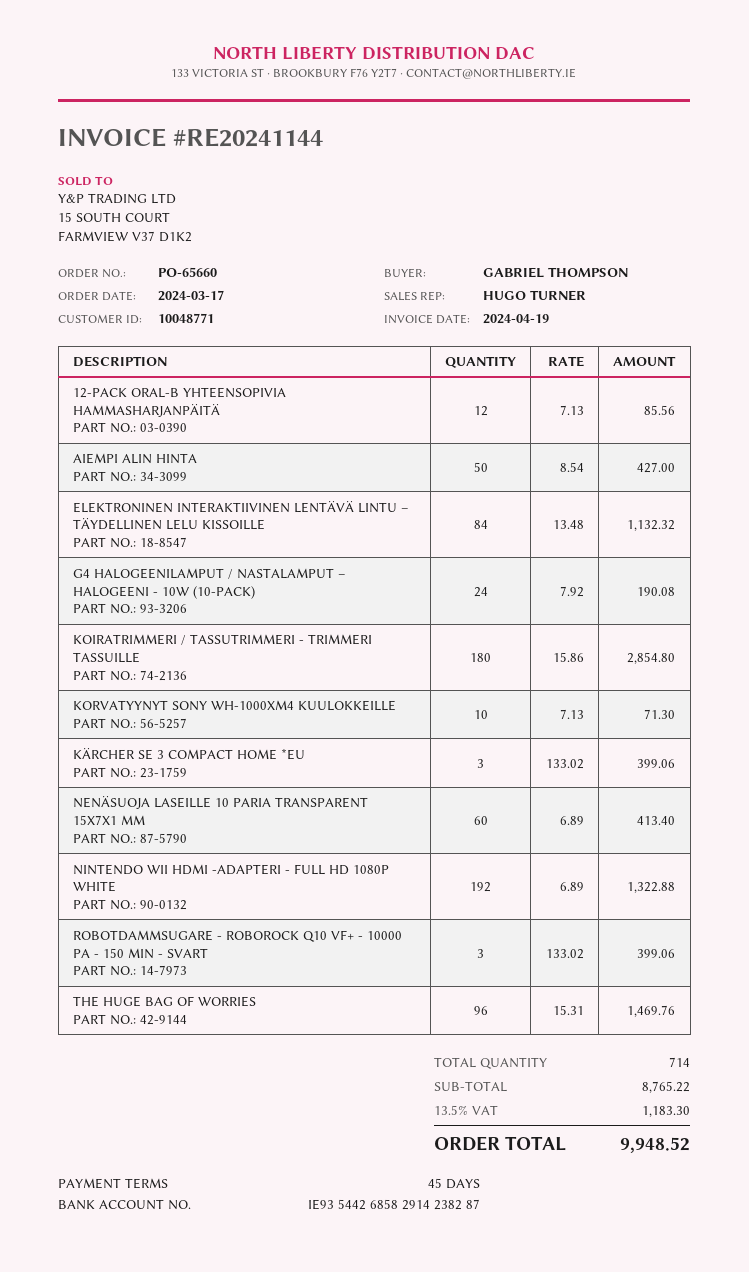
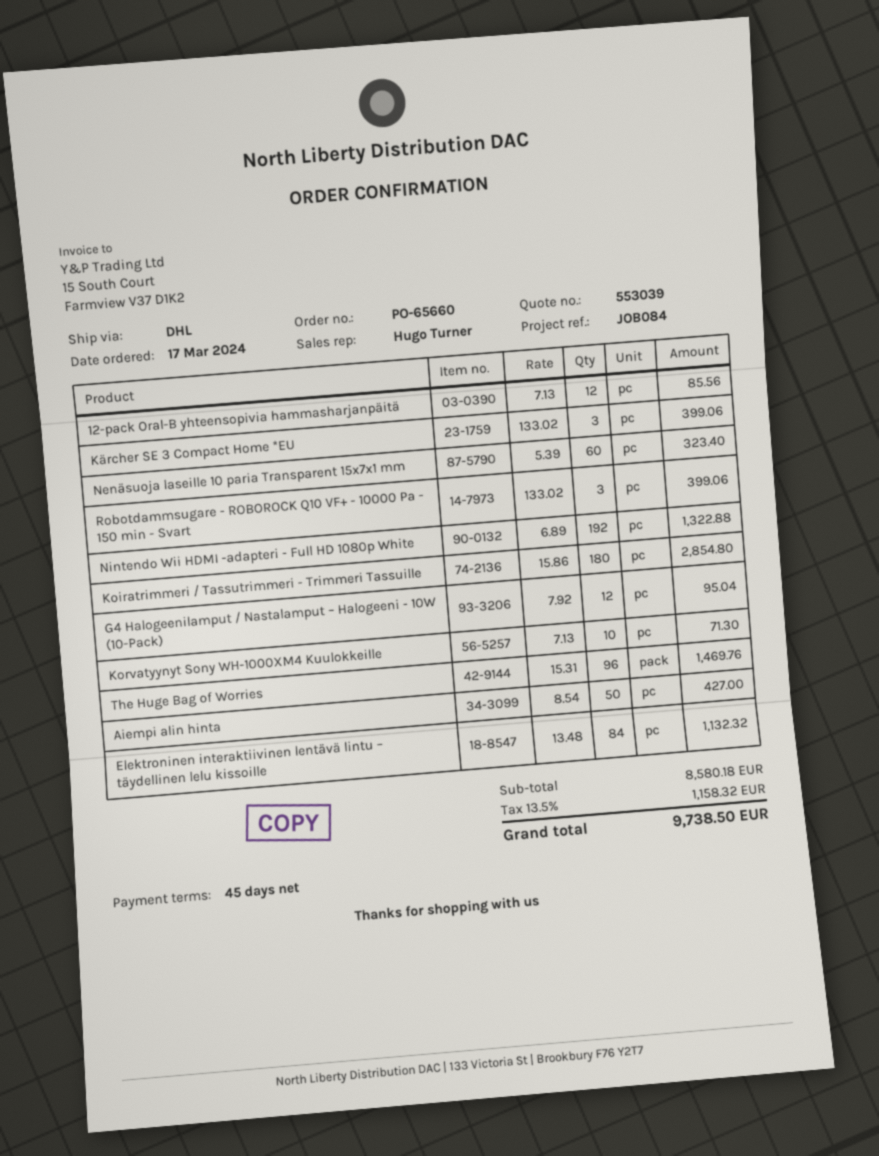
G4 HALOGEENILAMPUT / NASTALAMPUT – HALOGEENI - 10W (10-PACK): 24 x 7.92 = 190.08 -> 12 x 7.92 = 95.04
NENÄSUOJA LASEILLE 10 PARIA TRANSPARENT 15X7X1 MM: 60 x 6.89 = 413.40 -> 60 x 5.39 = 323.40
subtotal: 8765.22 -> 8580.18
tax: 13.5% = 1183.30 -> 13.5% = 1158.32
total: 9948.52 -> 9738.50

